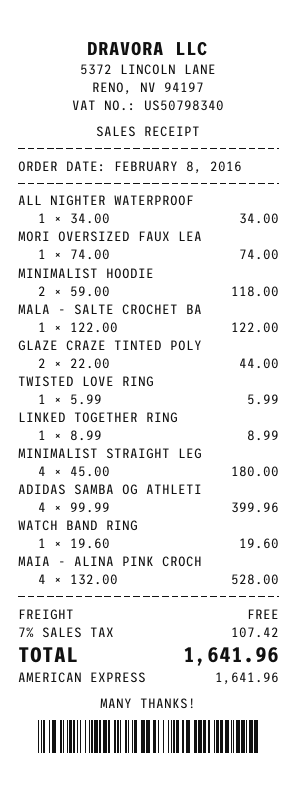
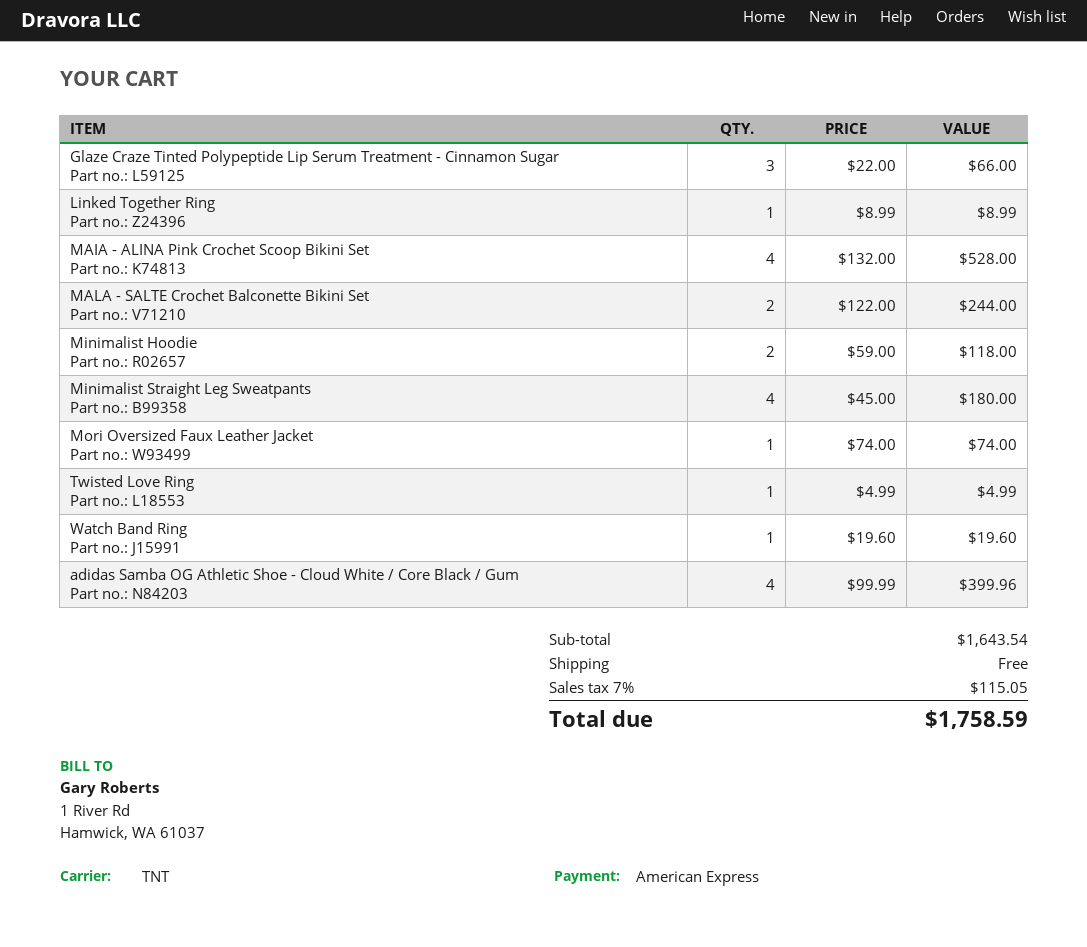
ALL NIGHTER WATERPROOF: 1 x 34.00 = 34.00 -> none
MALA - SALTE CROCHET BA: 1 x 122.00 = 122.00 -> 2 x 122.00 = 244.00
GLAZE CRAZE TINTED POLY: 2 x 22.00 = 44.00 -> 3 x 22.00 = 66.00
TWISTED LOVE RING: 1 x 5.99 = 5.99 -> 1 x 4.99 = 4.99
tax: 7% = 107.42 -> 7% = 115.05
total: 1641.96 -> 1758.59

